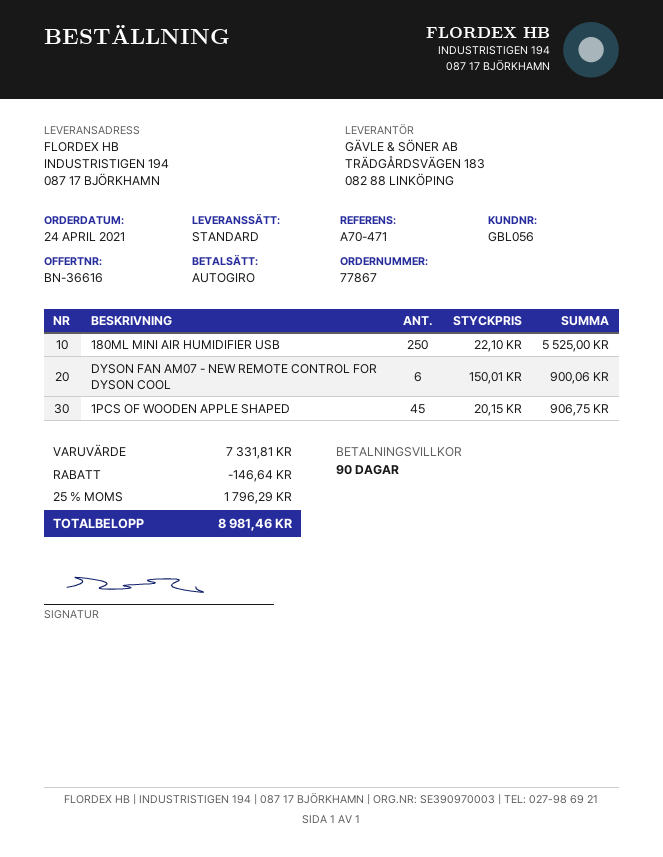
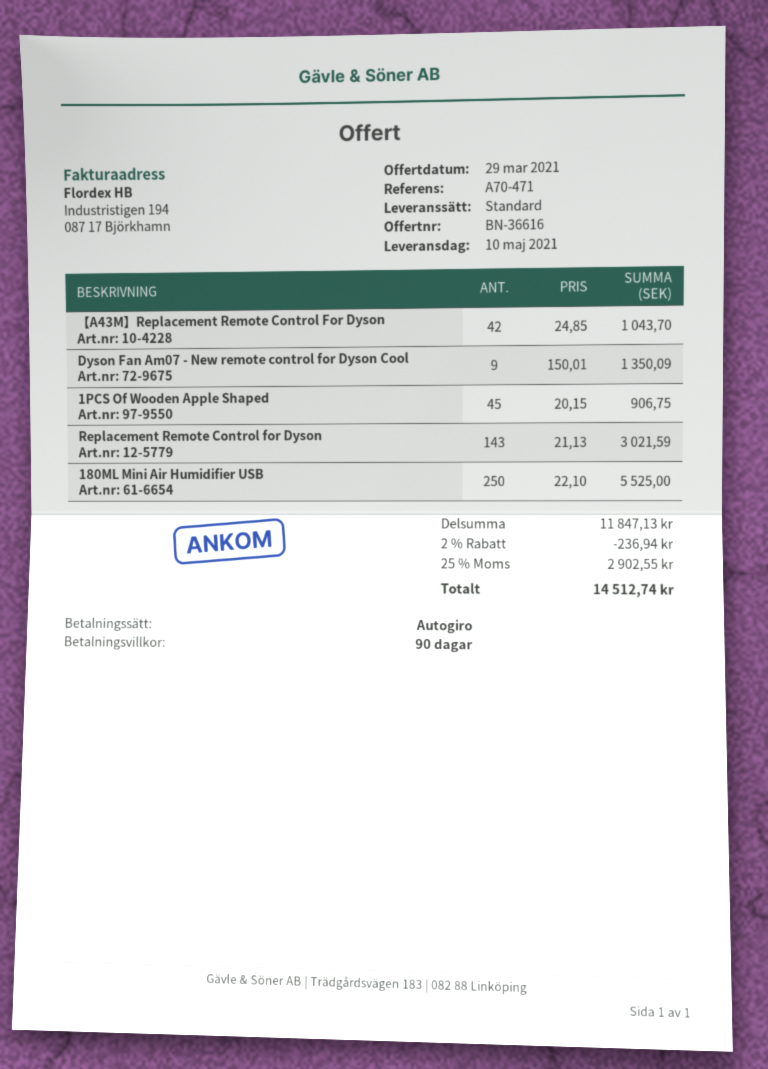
DYSON FAN AM07 - NEW REMOTE CONTROL FOR DYSON COOL: 6 x 150.01 = 900.06 -> 9 x 150.01 = 1350.09
【A43M】Replacement Remote Control For Dyson: none -> 42 x 24.85 = 1043.70
Replacement Remote Control for Dyson: none -> 143 x 21.13 = 3021.59
subtotal: 7331.81 -> 11847.13
discount: 146.64 -> 236.94
tax: 25% = 1796.29 -> 25% = 2902.55
total: 8981.46 -> 14512.74

